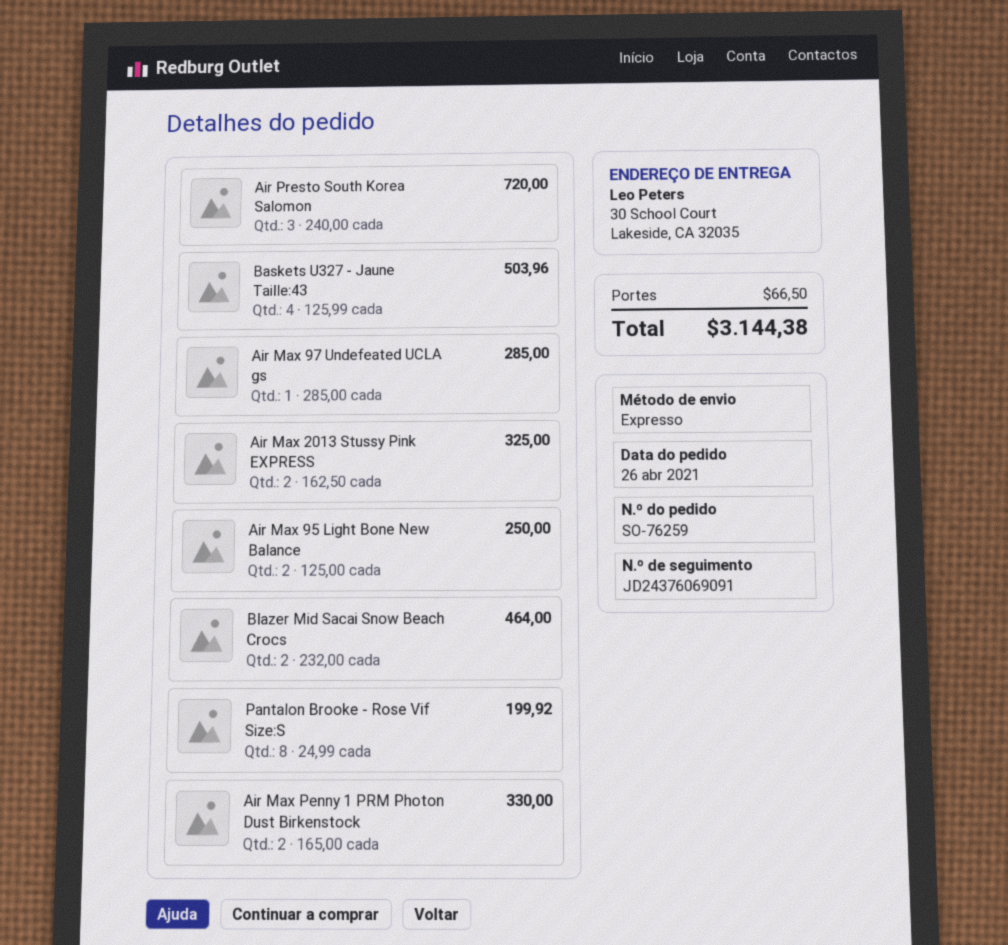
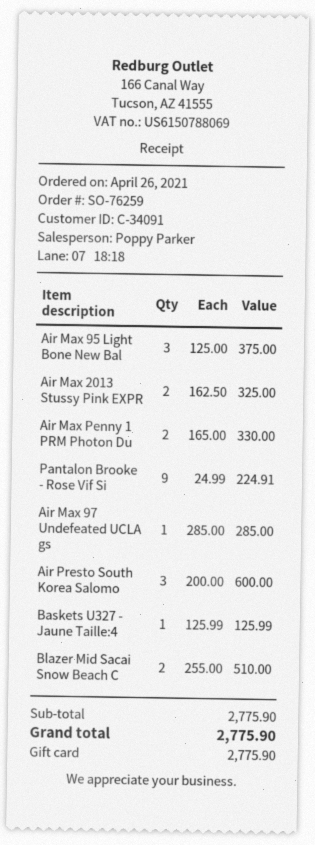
Air Presto South Korea Salomon: 3 x 240.00 = 720.00 -> 3 x 200.00 = 600.00
Baskets U327 - Jaune Taille:43: 4 x 125.99 = 503.96 -> 1 x 125.99 = 125.99
Air Max 95 Light Bone New Balance: 2 x 125.00 = 250.00 -> 3 x 125.00 = 375.00
Blazer Mid Sacai Snow Beach Crocs: 2 x 232.00 = 464.00 -> 2 x 255.00 = 510.00
Pantalon Brooke - Rose Vif Size:S: 8 x 24.99 = 199.92 -> 9 x 24.99 = 224.91
shipping: 66.50 -> none
total: 3144.38 -> 2775.90

